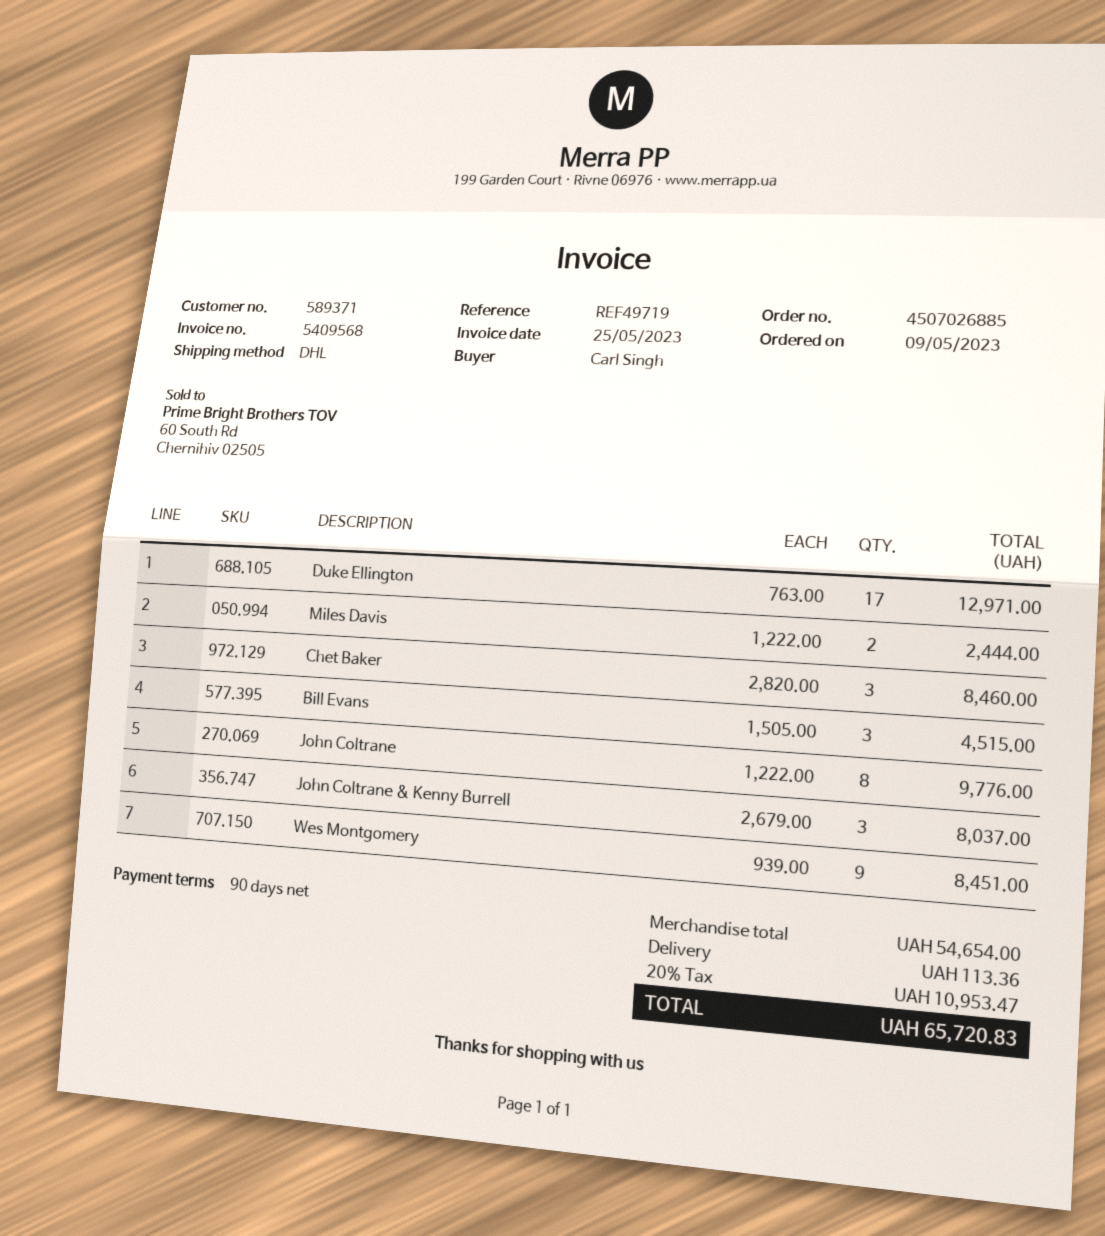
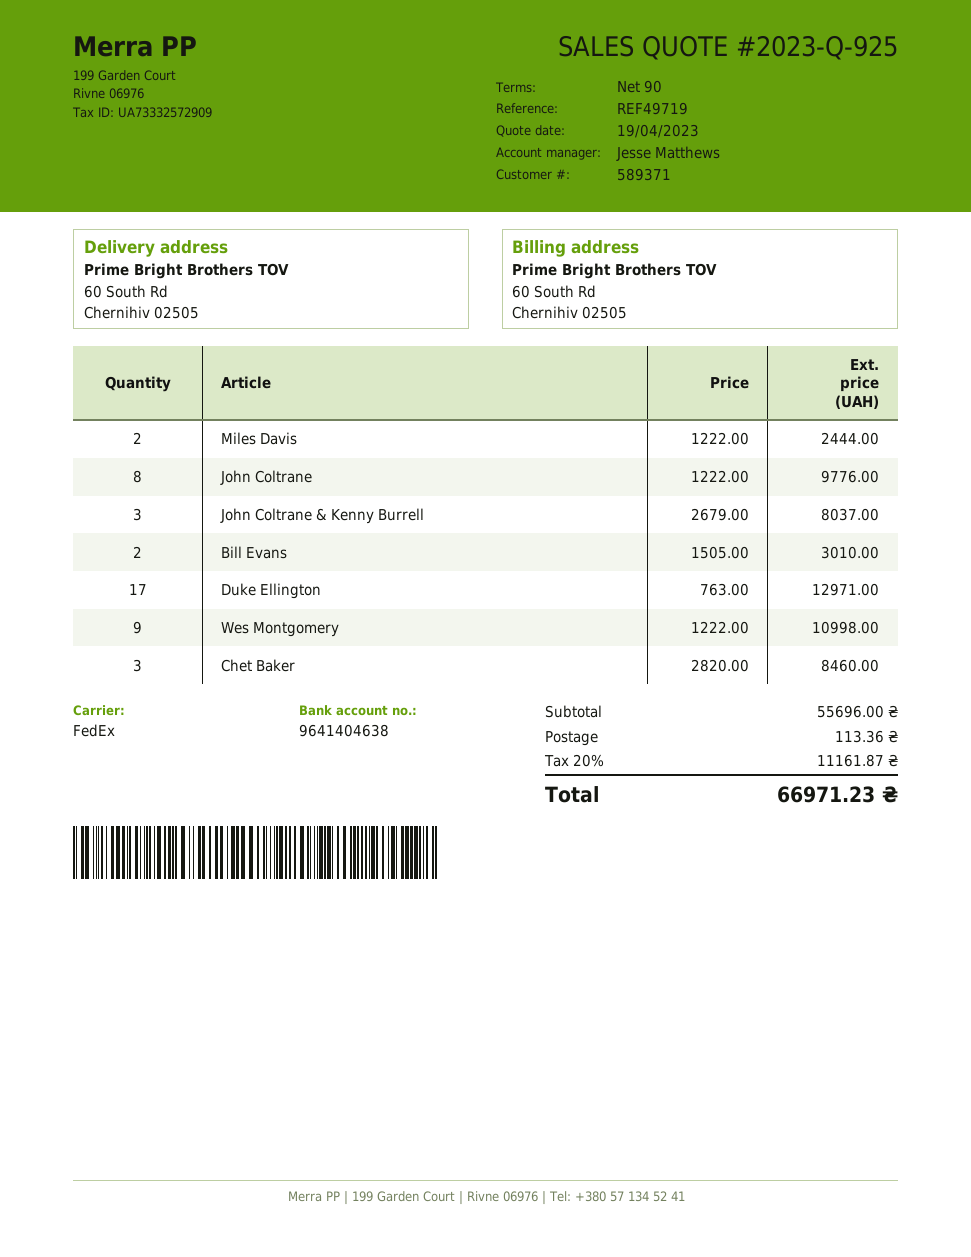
shipping method: DHL -> FedEx
Bill Evans: 3 x 1505.00 = 4515.00 -> 2 x 1505.00 = 3010.00
Wes Montgomery: 9 x 939.00 = 8451.00 -> 9 x 1222.00 = 10998.00
subtotal: 54654.00 -> 55696.00
tax: 20% = 10953.47 -> 20% = 11161.87
total: 65720.83 -> 66971.23

